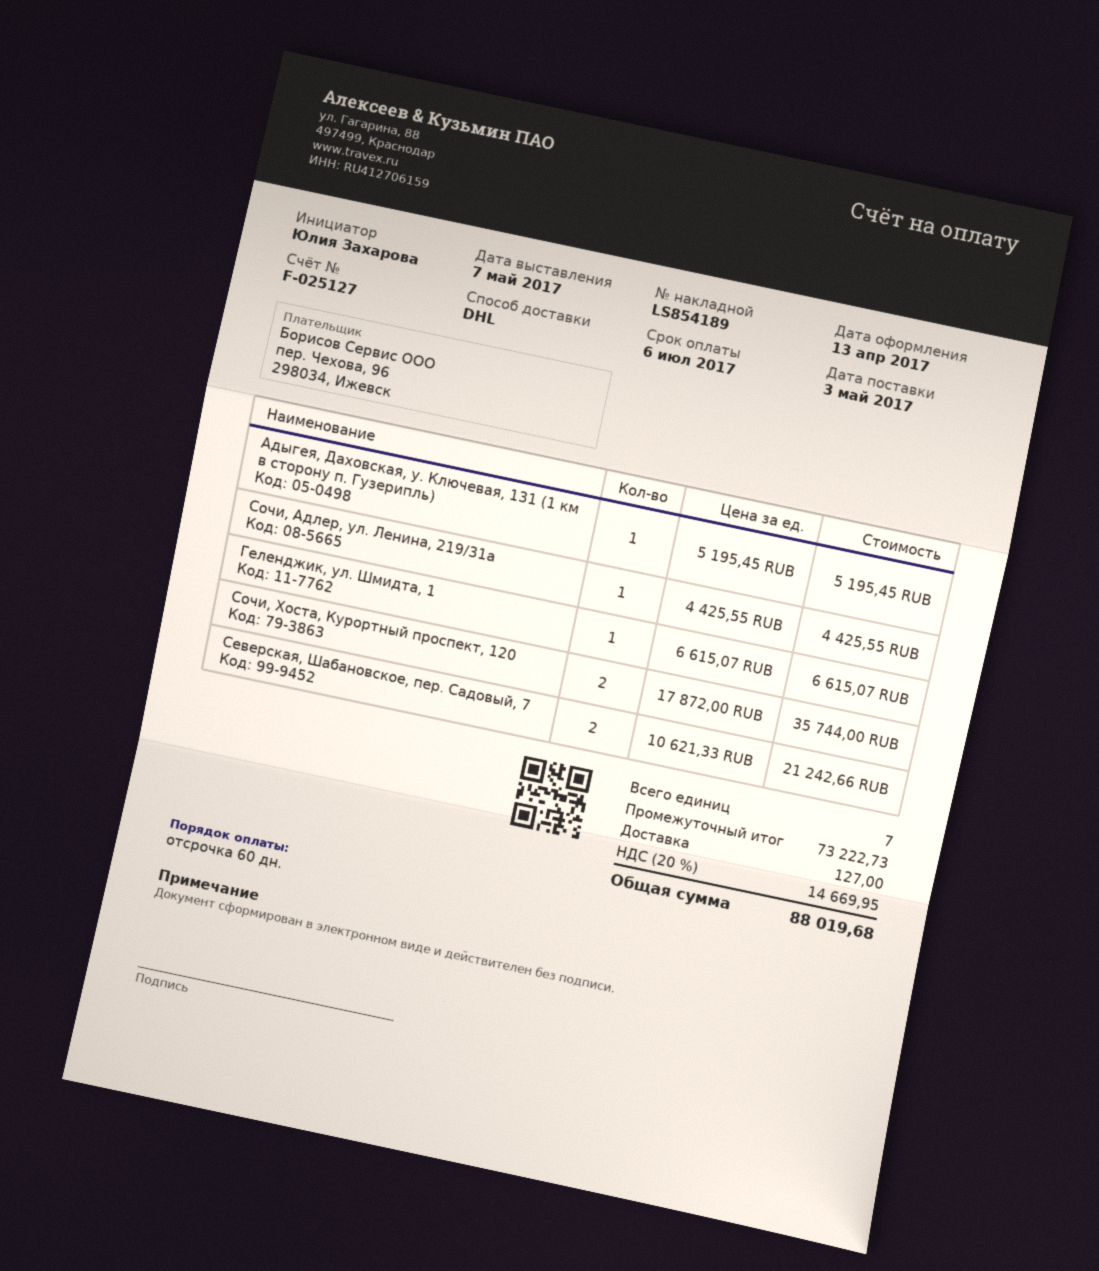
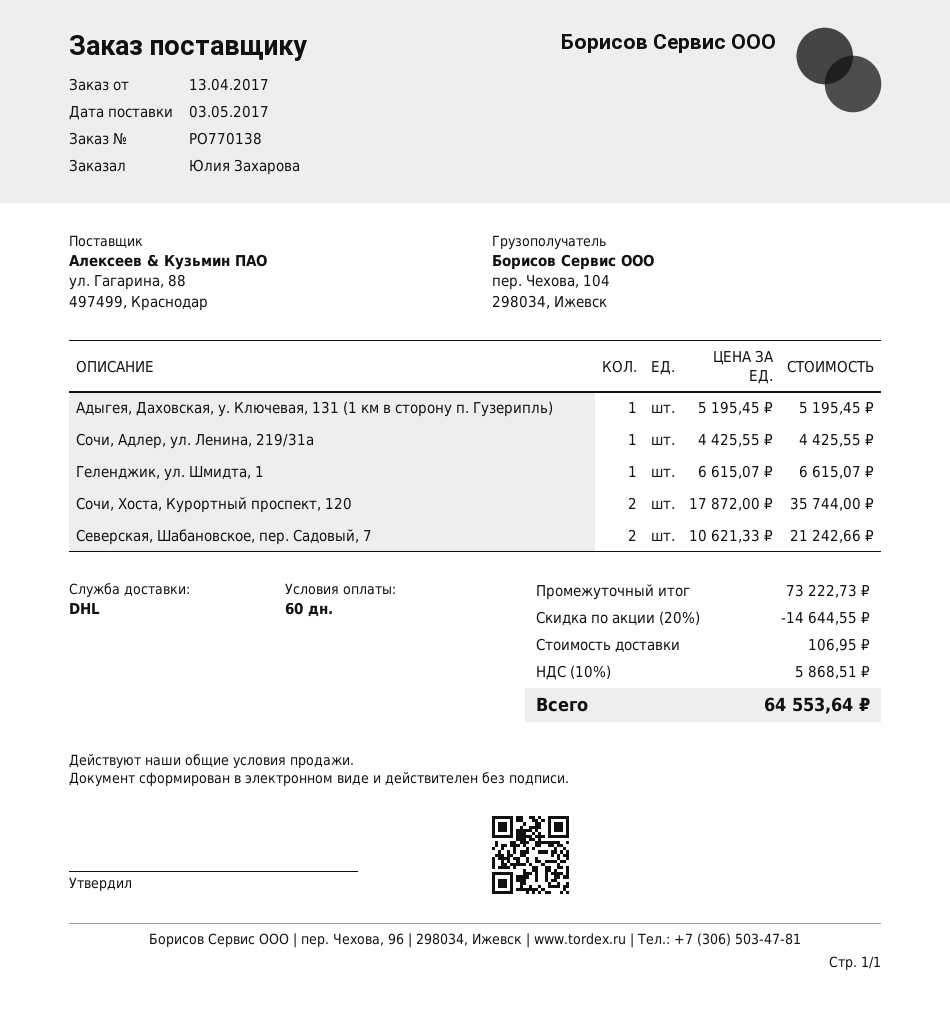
discount: none -> 20% = 14644.55
shipping: 127.00 -> 106.95
tax: 20% = 14669.95 -> 10% = 5868.51
total: 88019.68 -> 64553.64

